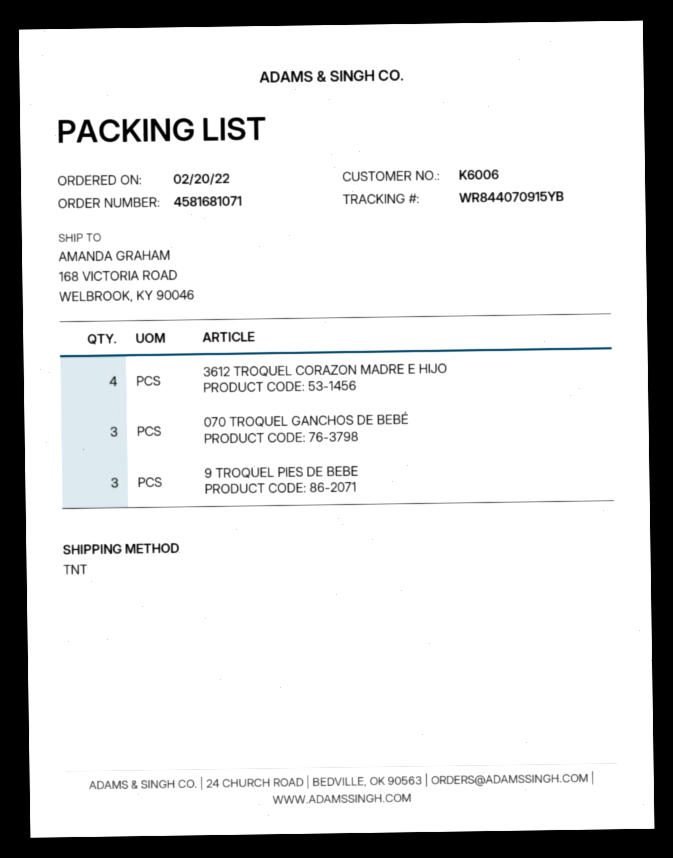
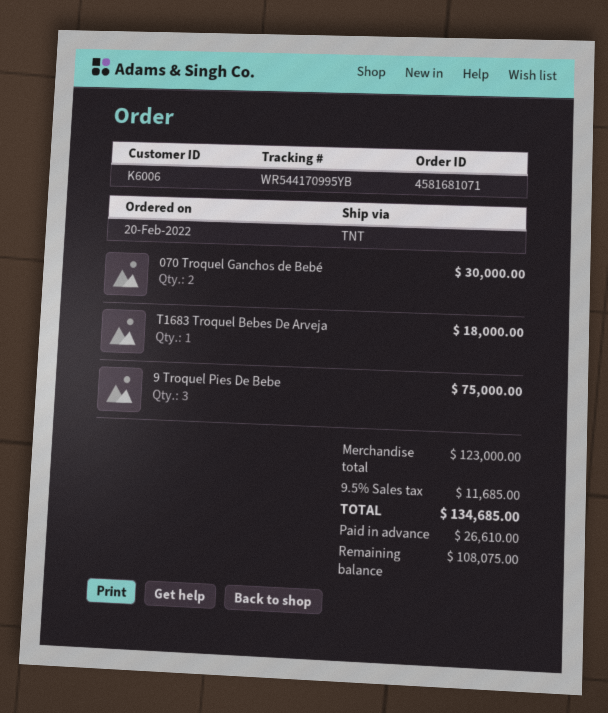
tracking number: WR844070915YB -> WR544170995YB
3612 TROQUEL CORAZON MADRE E HIJO: 4 -> none
070 TROQUEL GANCHOS DE BEBÉ: 3 -> 2
T1683 Troquel Bebes De Arveja: none -> 1

